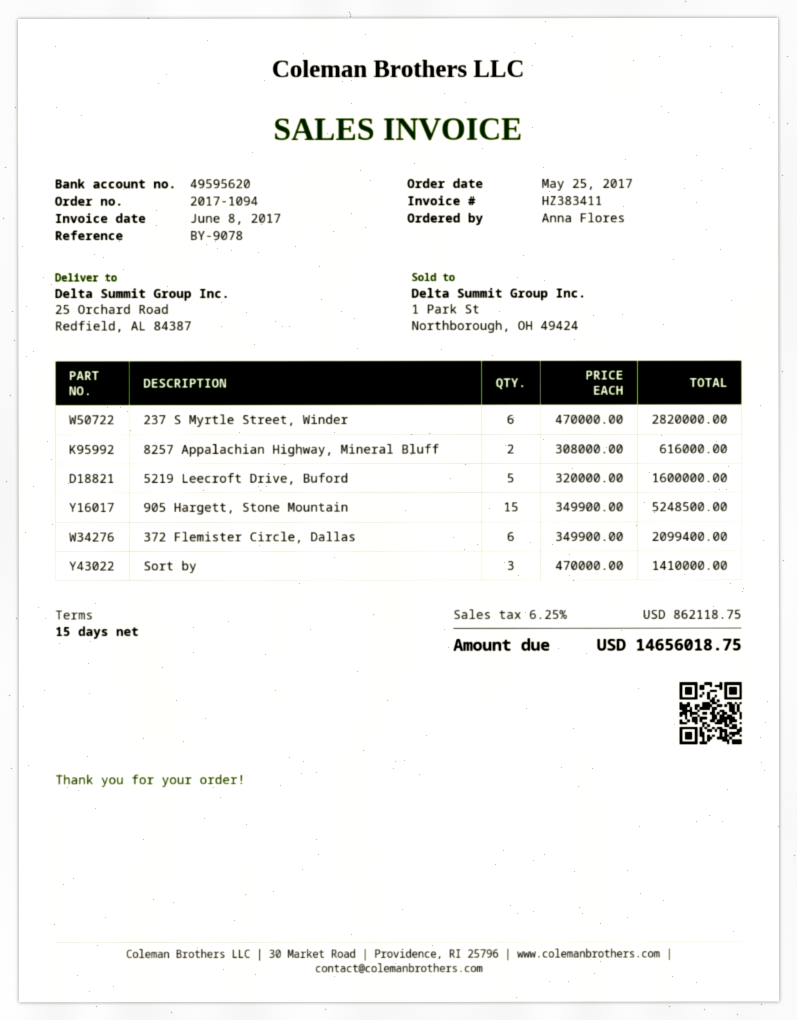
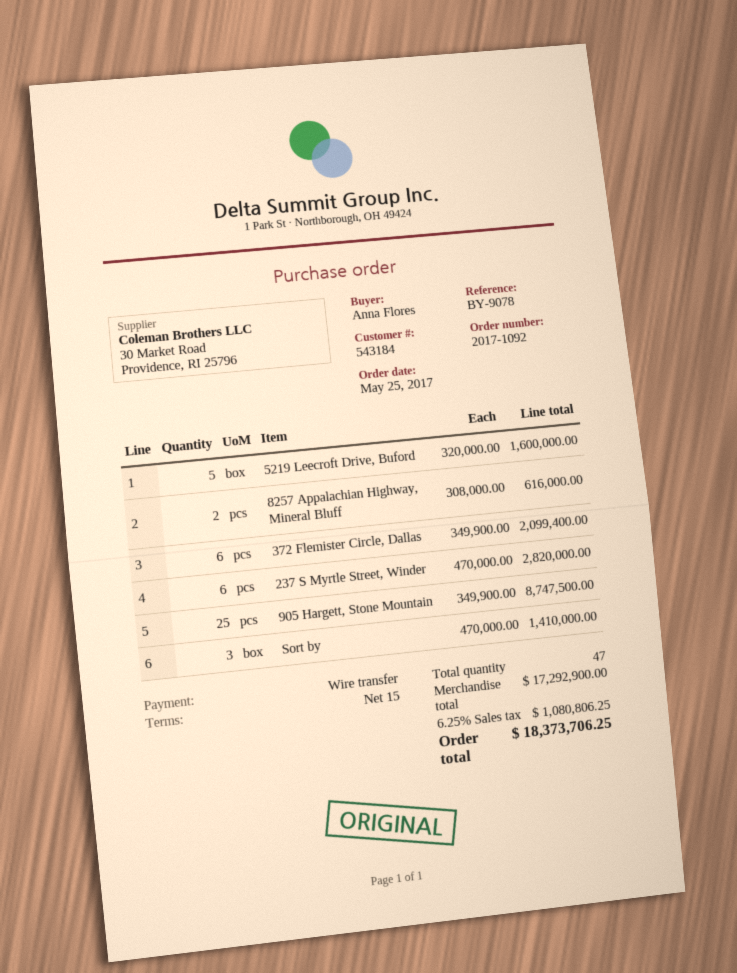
order number: 2017-1094 -> 2017-1092
905 Hargett, Stone Mountain: 15 x 349900.00 = 5248500.00 -> 25 x 349900.00 = 8747500.00
tax: 6.25% = 862118.75 -> 6.25% = 1080806.25
total: 14656018.75 -> 18373706.25

